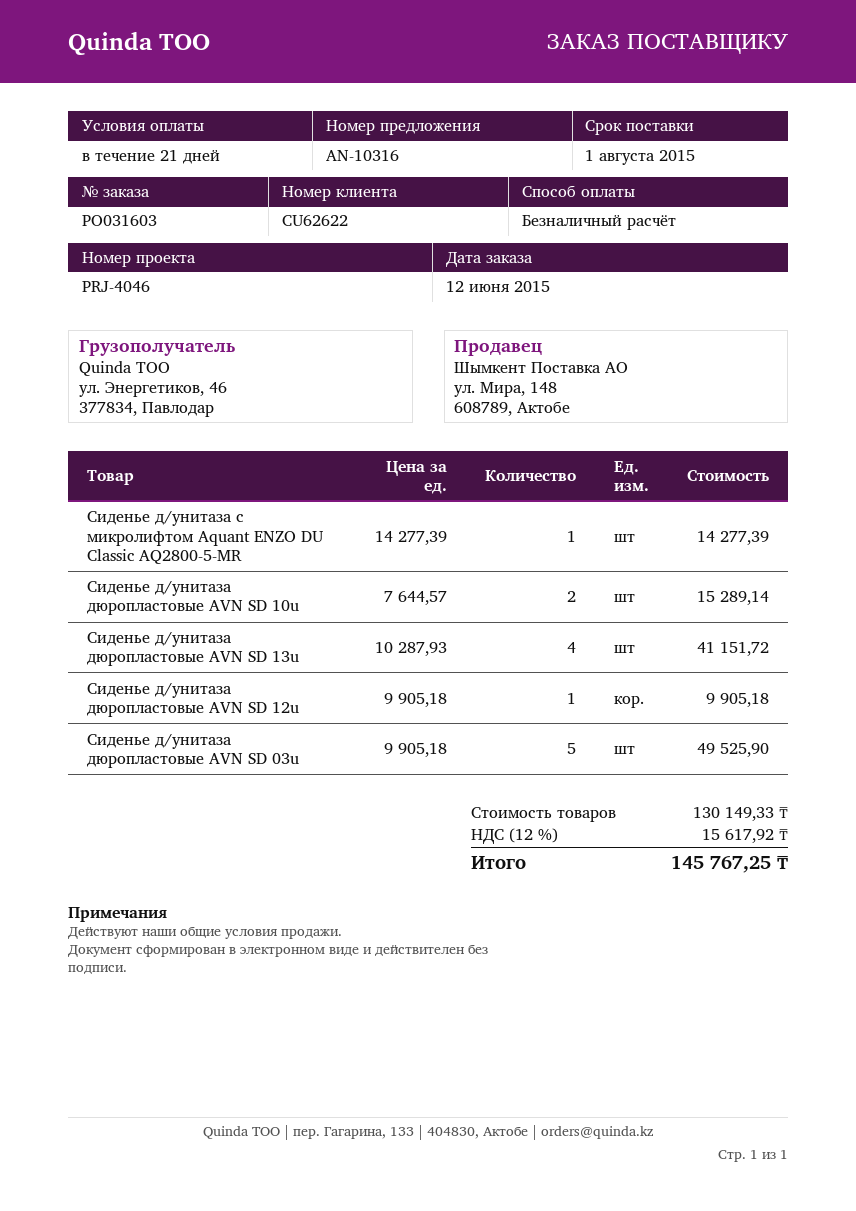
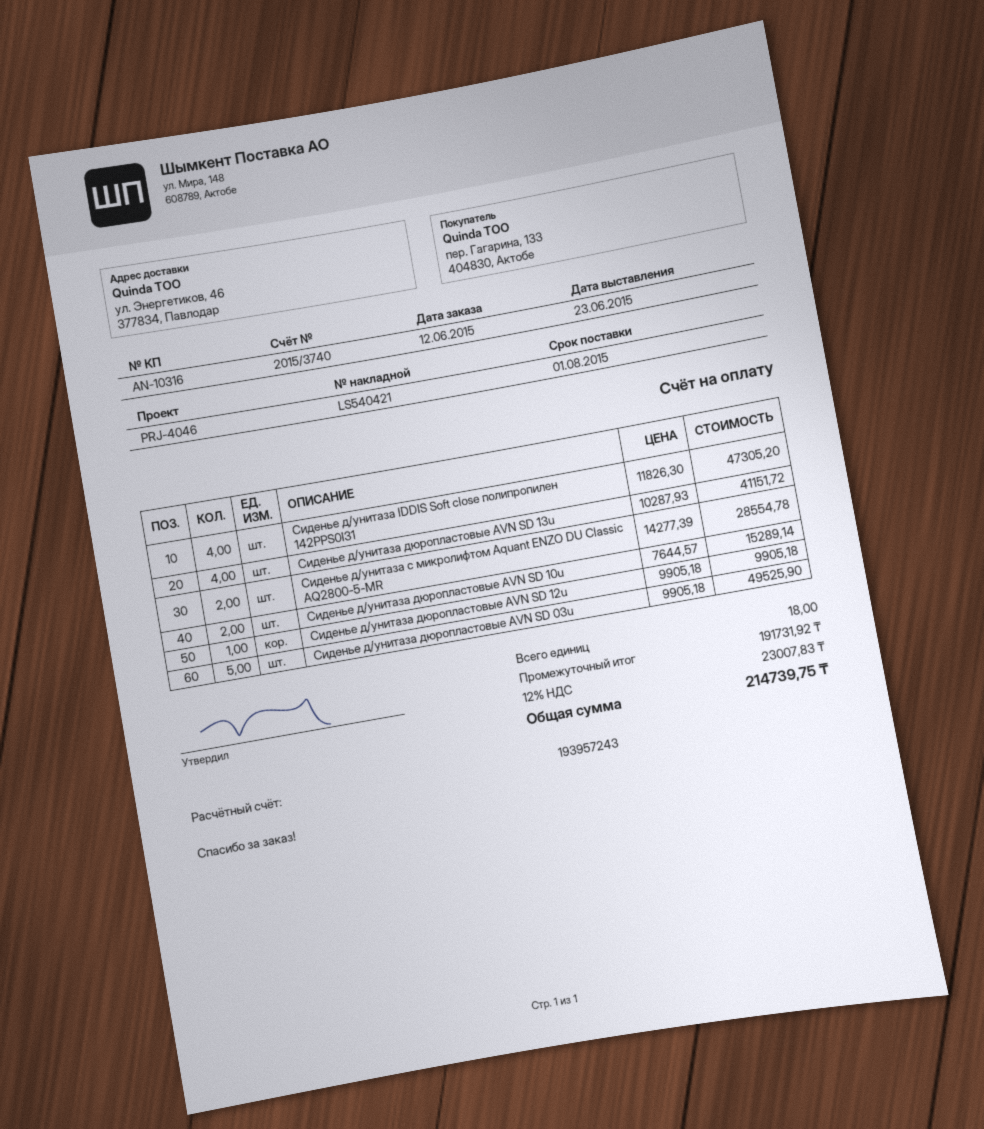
Сиденье д/унитаза с микролифтом Aquant ENZO DU Classic AQ2800-5-MR: 1 x 14277.39 = 14277.39 -> 2 x 14277.39 = 28554.78
Сиденье д/унитаза IDDIS Soft close полипропилен 142PPS0I31: none -> 4 x 11826.30 = 47305.20
subtotal: 130149.33 -> 191731.92
tax: 12% = 15617.92 -> 12% = 23007.83
total: 145767.25 -> 214739.75

